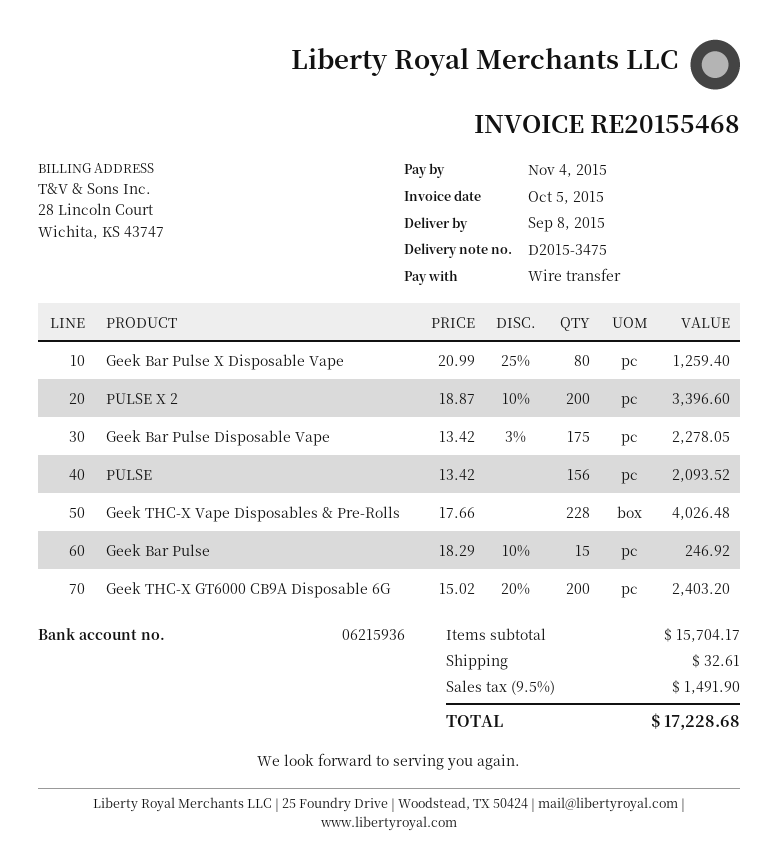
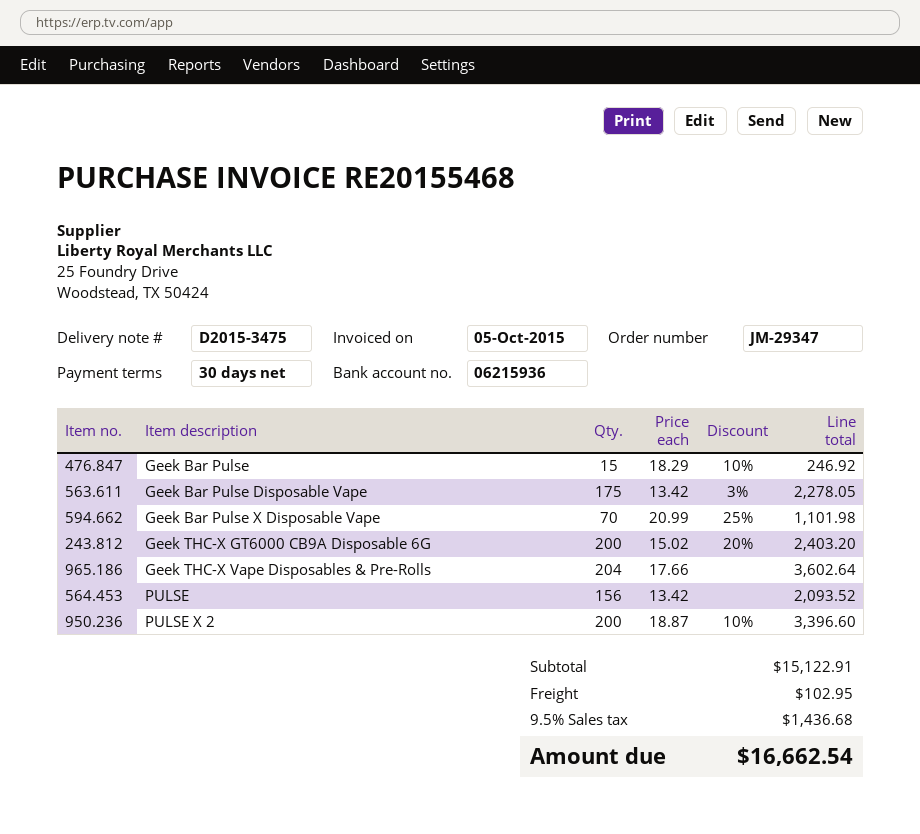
Geek Bar Pulse X Disposable Vape: 80 x 20.99 - 25% = 1259.40 -> 70 x 20.99 - 25% = 1101.98
Geek THC-X Vape Disposables & Pre-Rolls: 228 x 17.66 = 4026.48 -> 204 x 17.66 = 3602.64
subtotal: 15704.17 -> 15122.91
shipping: 32.61 -> 102.95
tax: 9.5% = 1491.90 -> 9.5% = 1436.68
total: 17228.68 -> 16662.54

